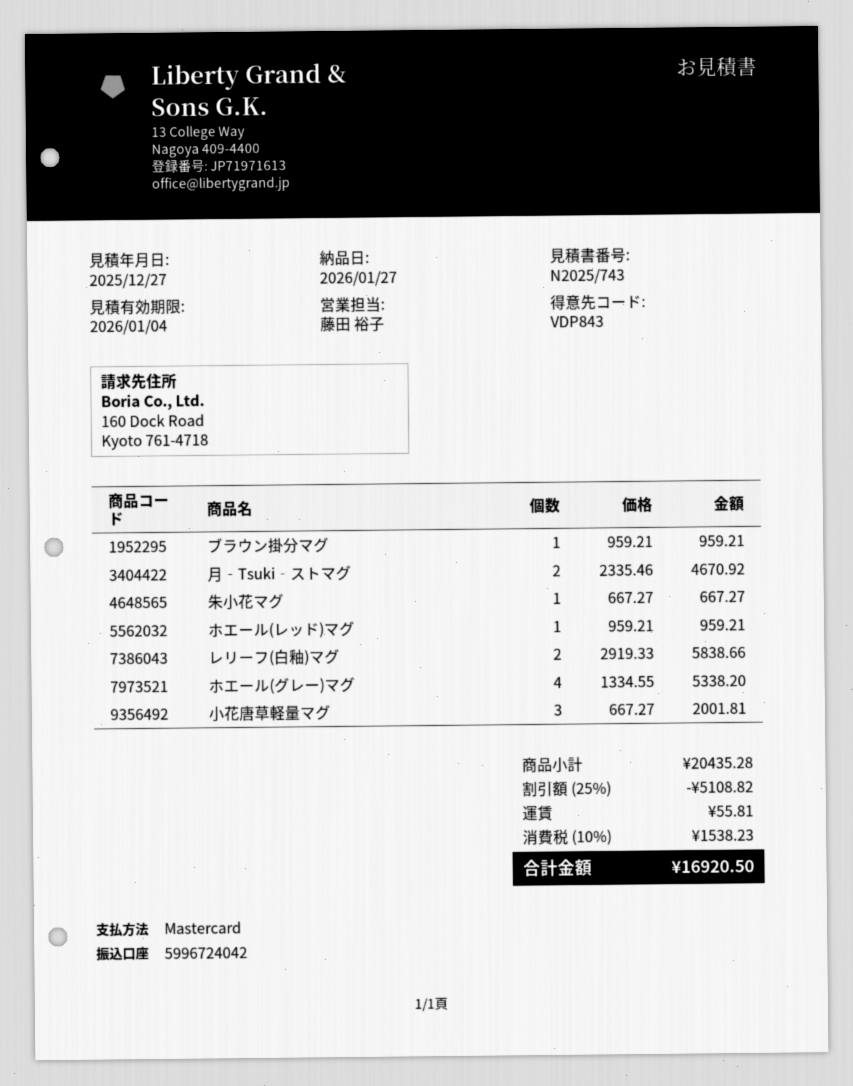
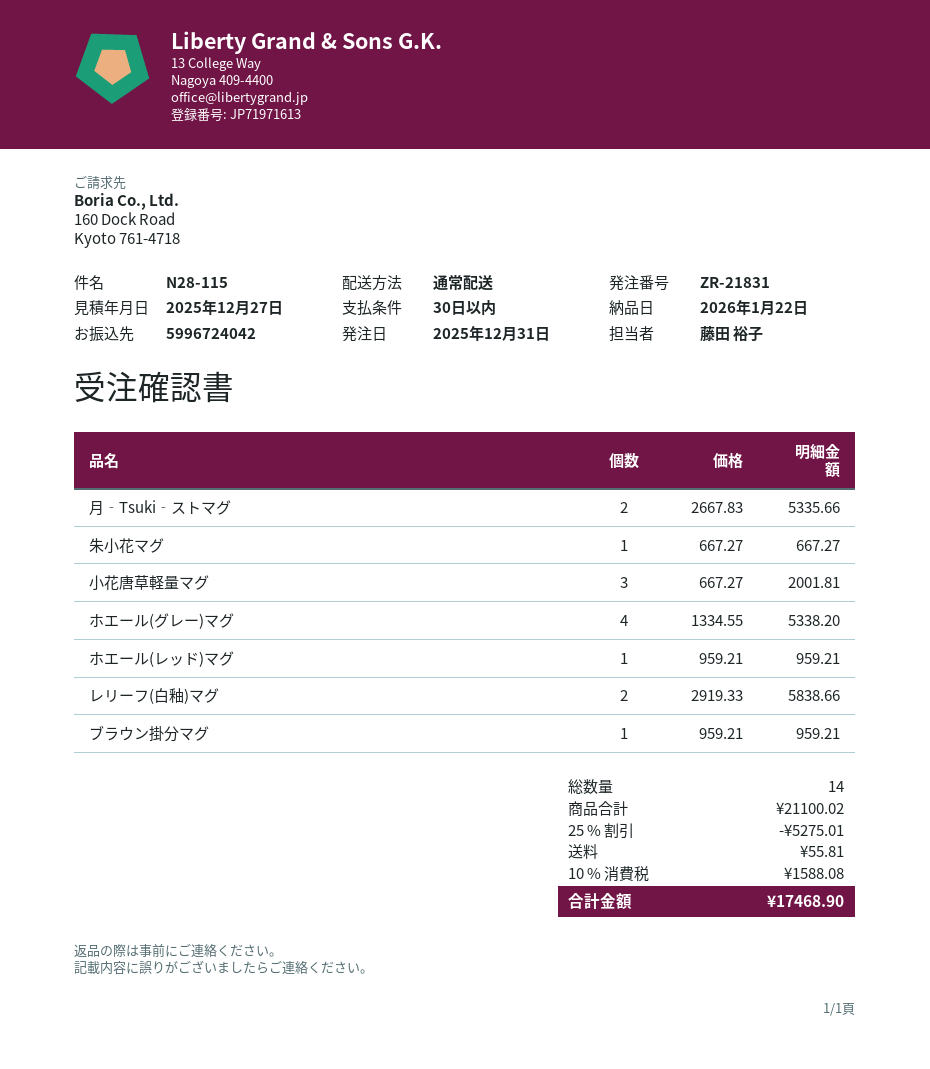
delivery date: 2026-01-27 -> 2026-01-22
月‐Tsuki‐ストマグ: 2 x 2335.46 = 4670.92 -> 2 x 2667.83 = 5335.66
subtotal: 20435.28 -> 21100.02
discount: 25% = 5108.82 -> 25% = 5275.01
tax: 10% = 1538.23 -> 10% = 1588.08
total: 16920.50 -> 17468.90

